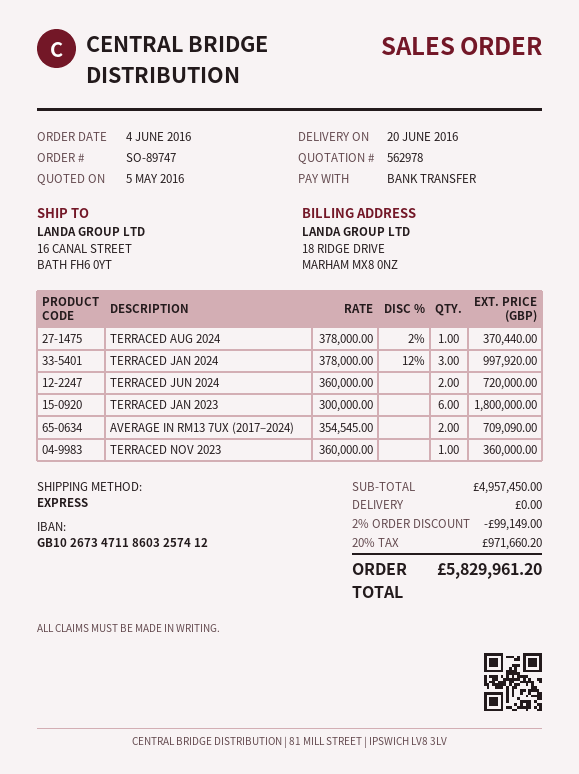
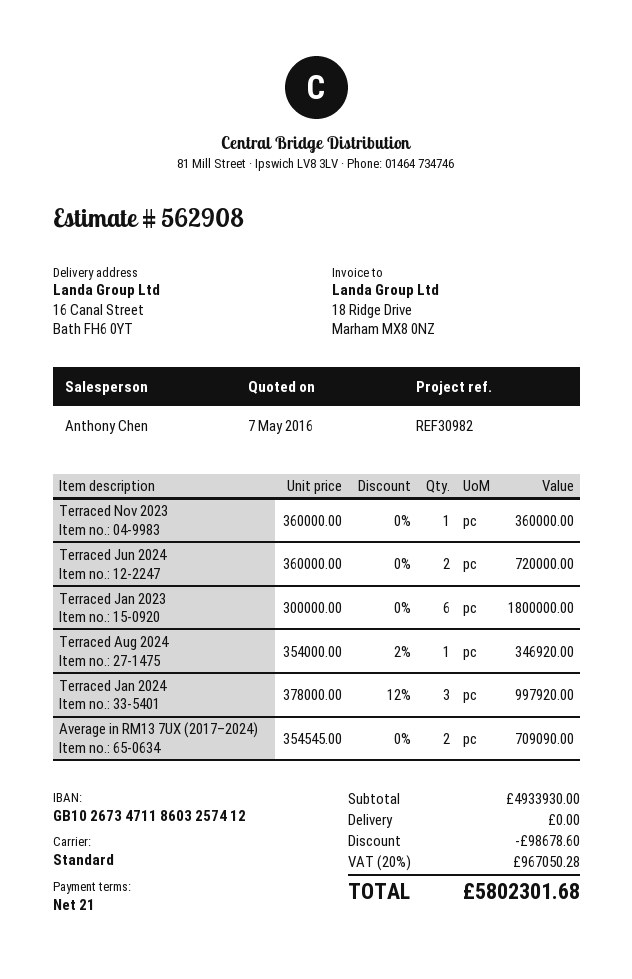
quote number: 562978 -> 562908
quote date: 2016-05-05 -> 2016-05-07
shipping method: express -> standard
TERRACED AUG 2024: 1 x 378000.00 - 2% = 370440.00 -> 1 x 354000.00 - 2% = 346920.00
subtotal: 4957450.00 -> 4933930.00
discount: 99149.00 -> 98678.60
tax: 20% = 971660.20 -> 20% = 967050.28
total: 5829961.20 -> 5802301.68

